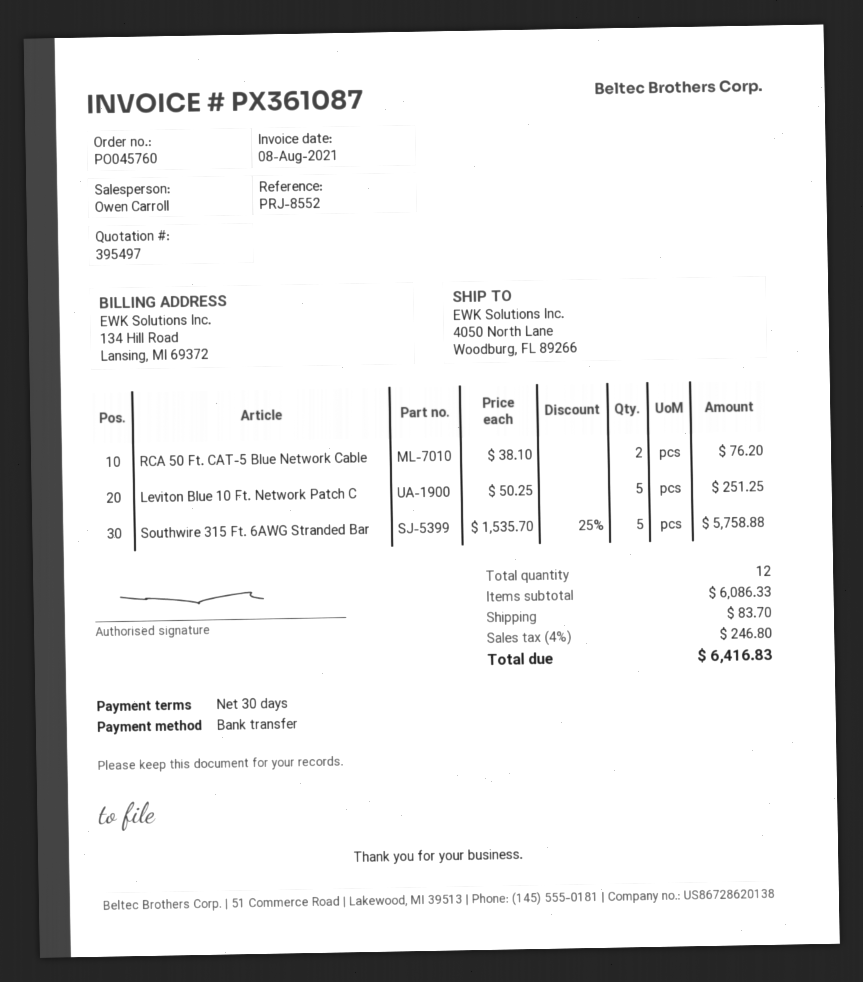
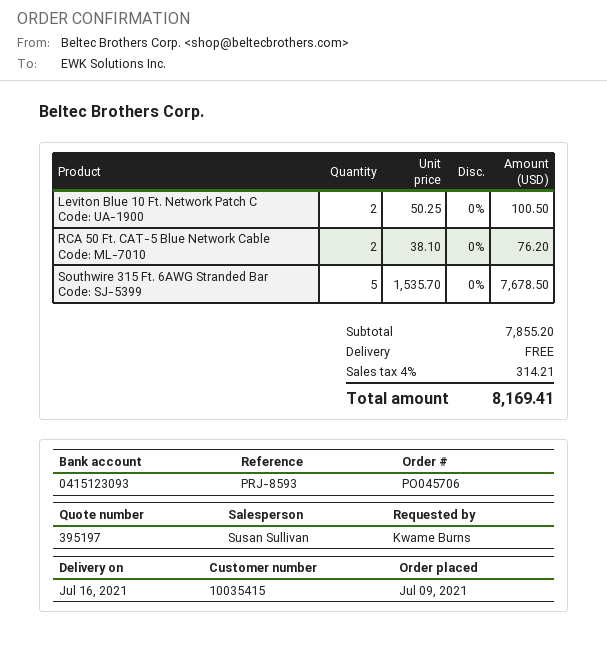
quote number: 395497 -> 395197
order number: PO045760 -> PO045706
reference: PRJ-8552 -> PRJ-8593
sales rep: Owen Carroll -> Susan Sullivan
Leviton Blue 10 Ft. Network Patch C: 5 x 50.25 = 251.25 -> 2 x 50.25 = 100.50
Southwire 315 Ft. 6AWG Stranded Bar: 5 x 1535.70 - 25% = 5758.88 -> 5 x 1535.70 = 7678.50
subtotal: 6086.33 -> 7855.20
shipping: 83.70 -> 0.00
tax: 4% = 246.80 -> 4% = 314.21
total: 6416.83 -> 8169.41

